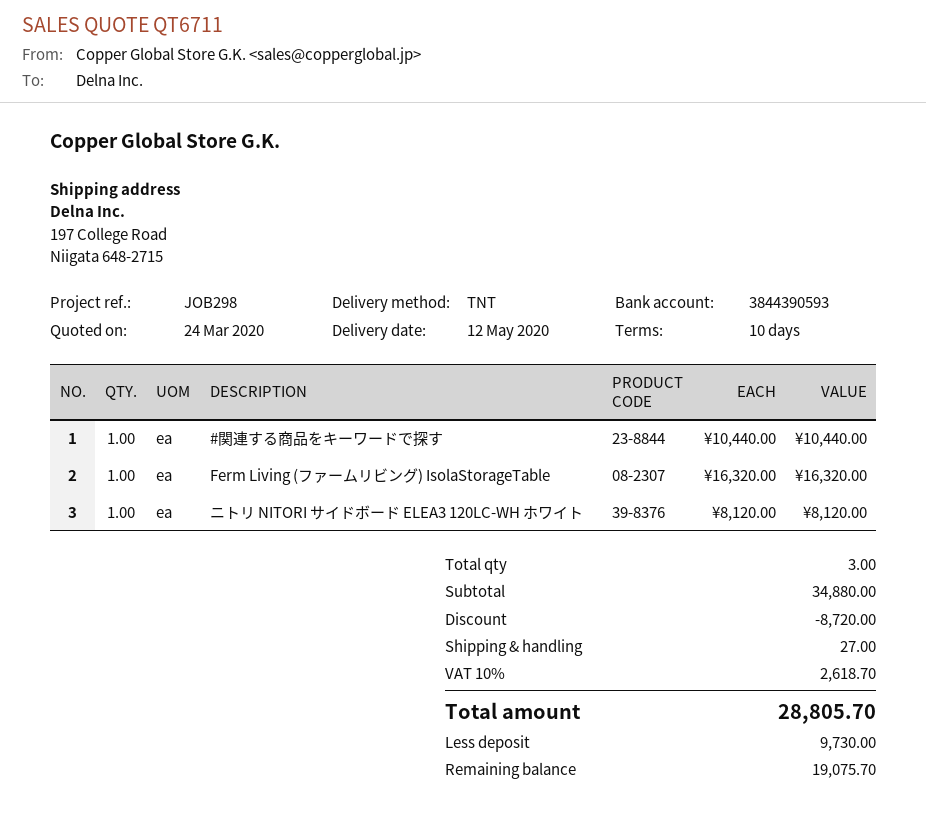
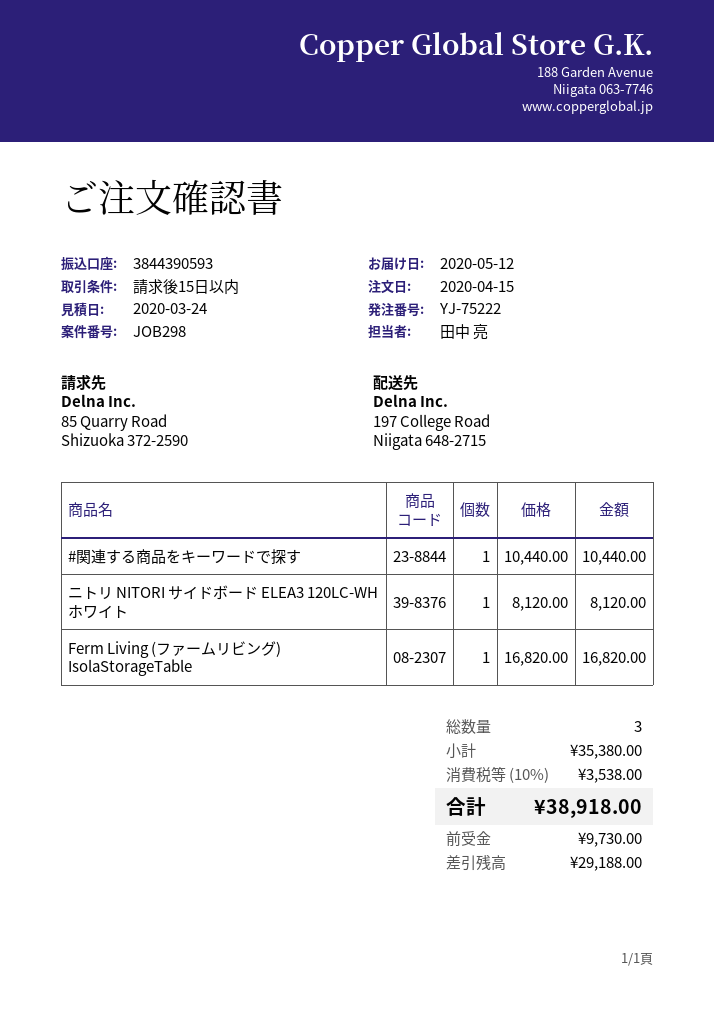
payment terms: 10 days -> 15 days
Ferm Living (ファームリビング) IsolaStorageTable: 1 x 16320.00 = 16320.00 -> 1 x 16820.00 = 16820.00
subtotal: 34880.00 -> 35380.00
discount: 8720.00 -> none
shipping: 27.00 -> none
tax: 10% = 2618.70 -> 10% = 3538.00
total: 28805.70 -> 38918.00
balance: 19075.70 -> 29188.00

